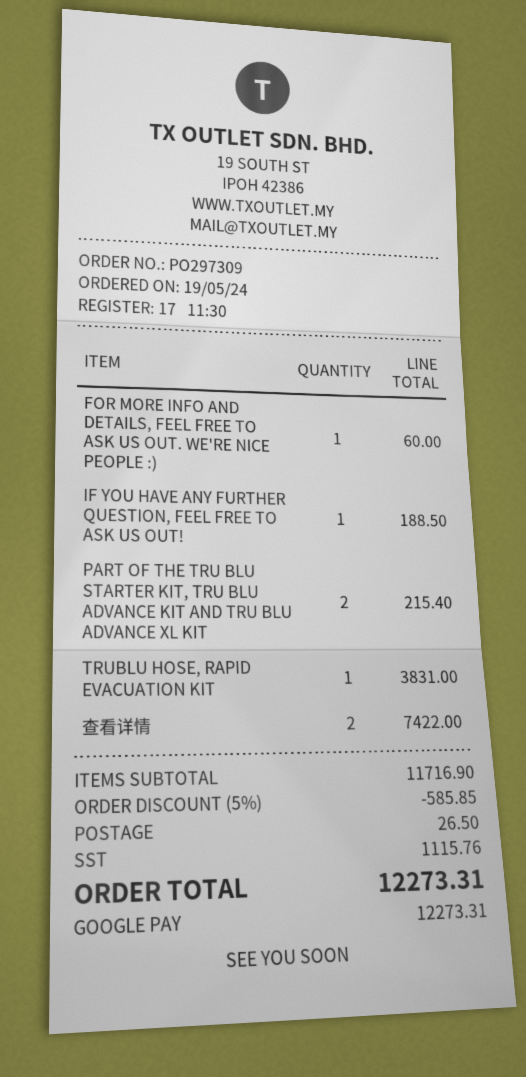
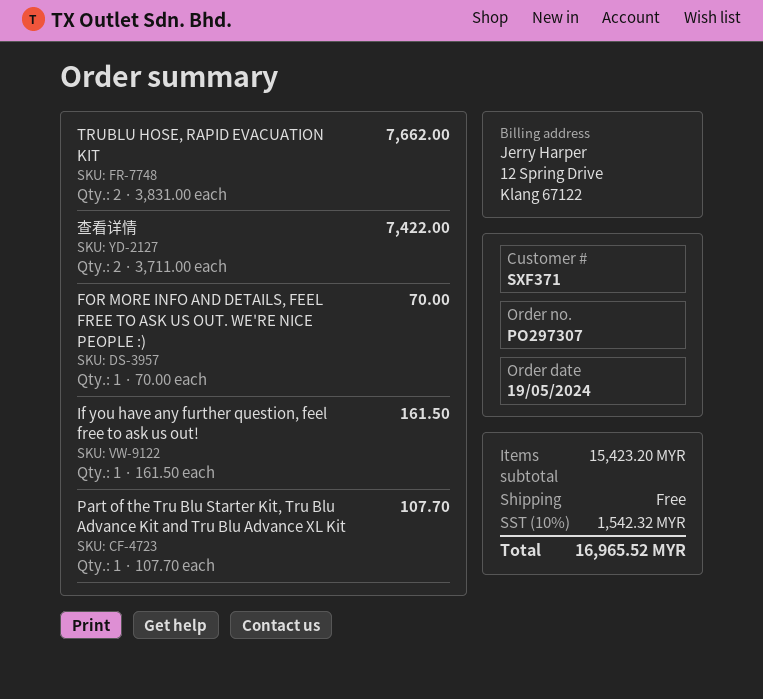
order number: PO297309 -> PO297307
FOR MORE INFO AND DETAILS, FEEL FREE TO ASK US OUT. WE'RE NICE PEOPLE :): 1 for 60.00 -> 1 for 70.00
IF YOU HAVE ANY FURTHER QUESTION, FEEL FREE TO ASK US OUT!: 1 for 188.50 -> 1 for 161.50
PART OF THE TRU BLU STARTER KIT, TRU BLU ADVANCE KIT AND TRU BLU ADVANCE XL KIT: 2 for 215.40 -> 1 for 107.70
TRUBLU HOSE, RAPID EVACUATION KIT: 1 for 3831.00 -> 2 for 7662.00
subtotal: 11716.90 -> 15423.20
discount: 5% = 585.85 -> none
shipping: 26.50 -> 0.00
tax: 1115.76 -> 1542.32
total: 12273.31 -> 16965.52

